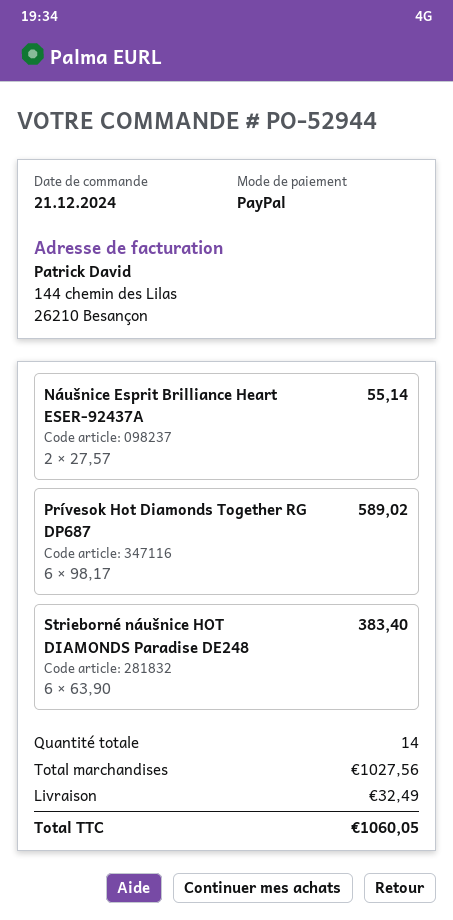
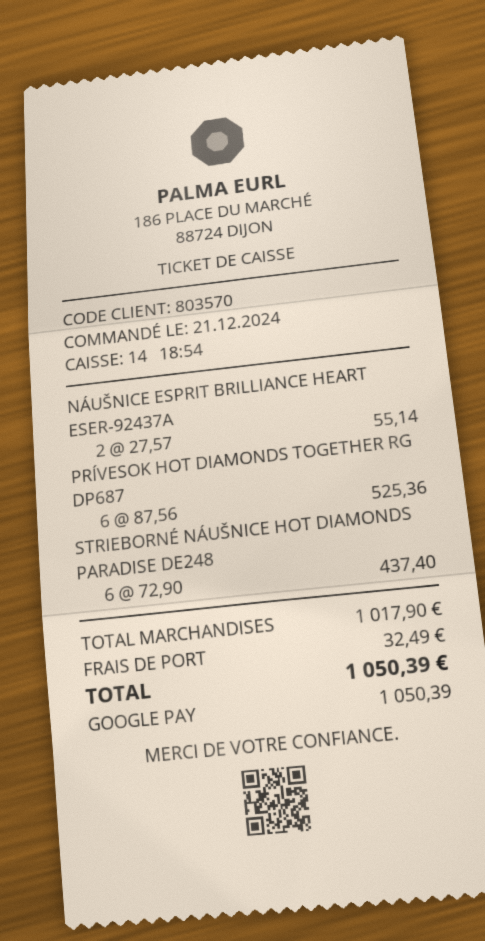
payment method: PayPal -> Google Pay
Prívesok Hot Diamonds Together RG DP687: 6 x 98.17 = 589.02 -> 6 x 87.56 = 525.36
Strieborné náušnice HOT DIAMONDS Paradise DE248: 6 x 63.90 = 383.40 -> 6 x 72.90 = 437.40
subtotal: 1027.56 -> 1017.90
total: 1060.05 -> 1050.39

